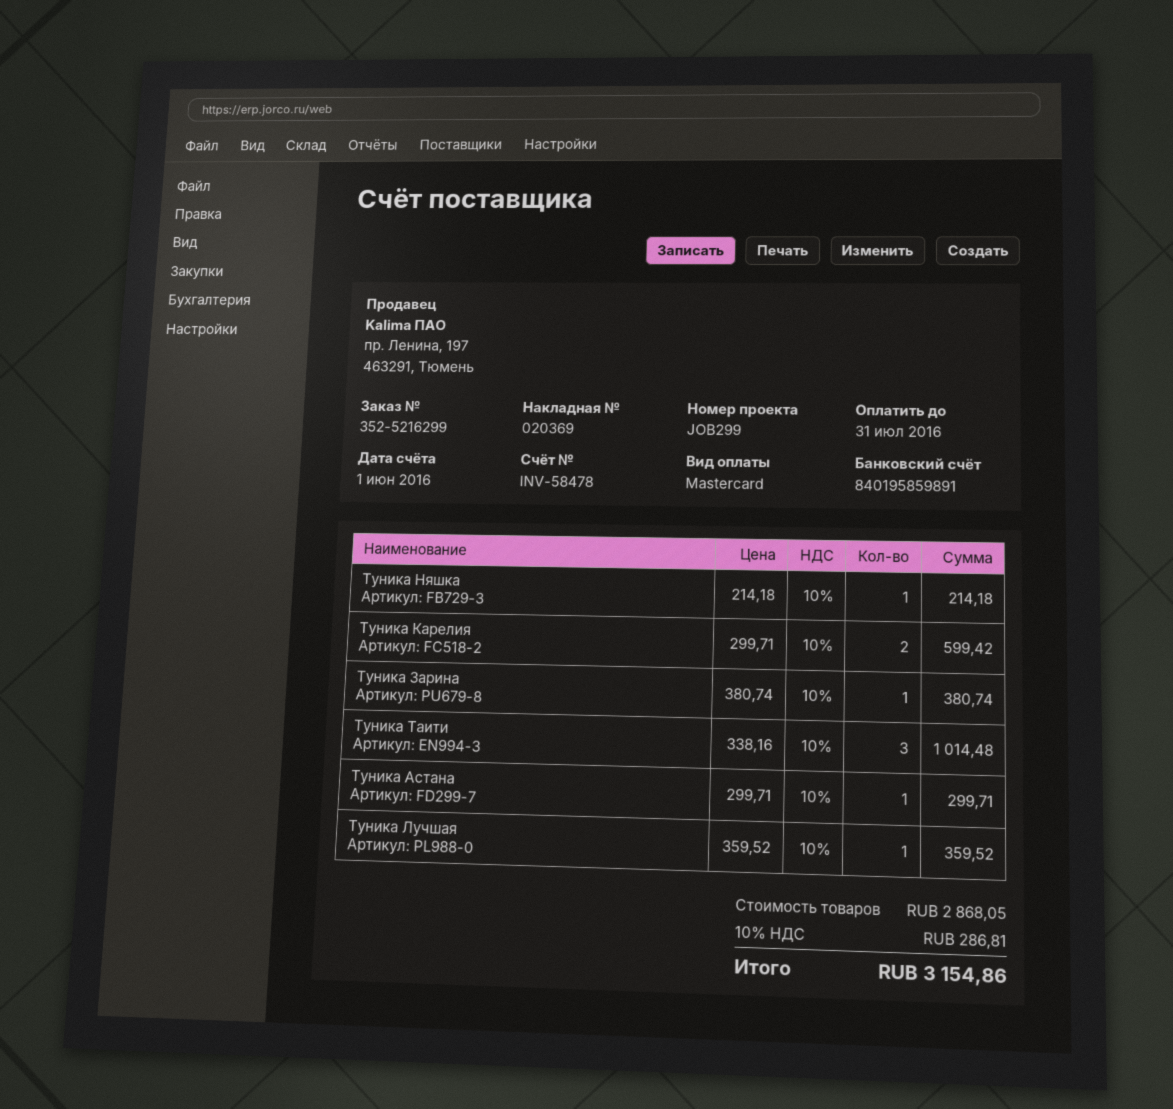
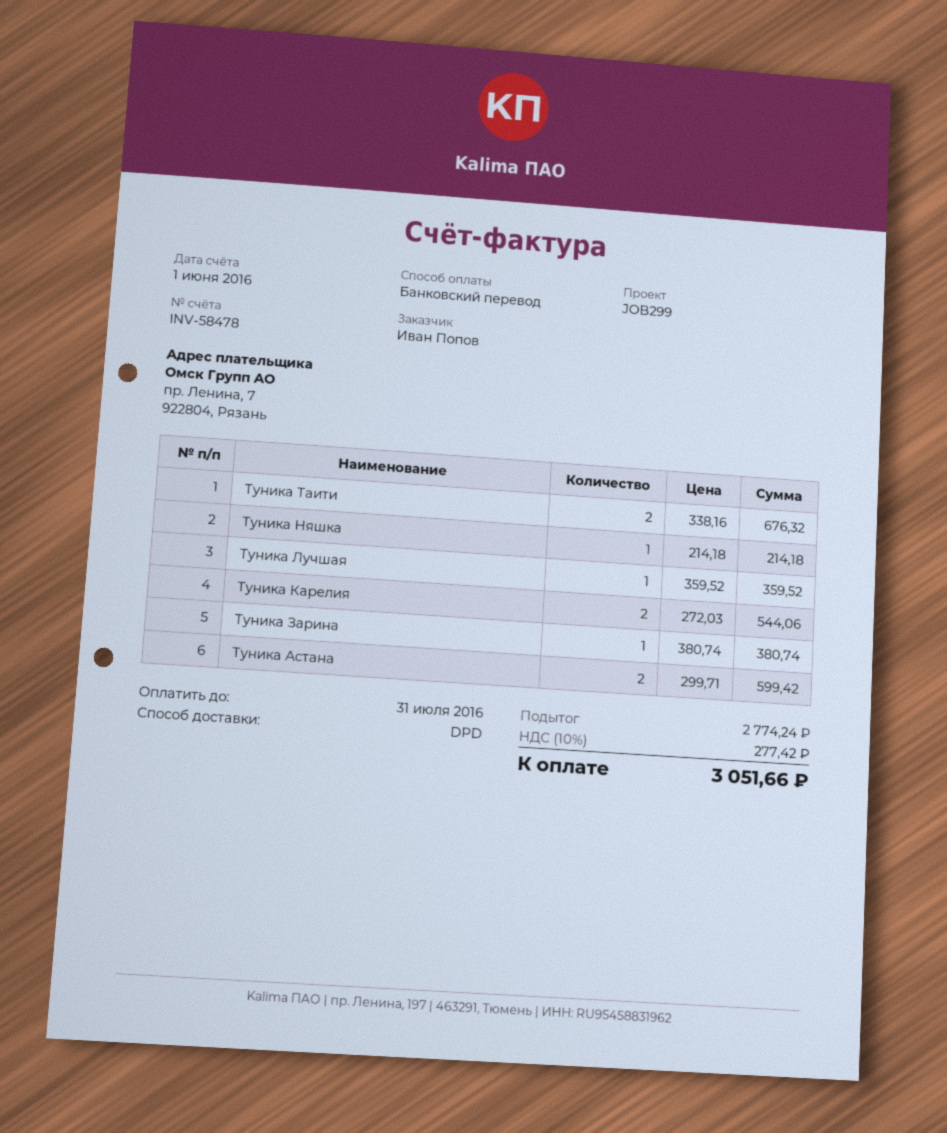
payment method: Mastercard -> bank transfer
Туника Карелия: 2 x 299.71 = 599.42 -> 2 x 272.03 = 544.06
Туника Таити: 3 x 338.16 = 1014.48 -> 2 x 338.16 = 676.32
Туника Астана: 1 x 299.71 = 299.71 -> 2 x 299.71 = 599.42
subtotal: 2868.05 -> 2774.24
tax: 10% = 286.81 -> 10% = 277.42
total: 3154.86 -> 3051.66

